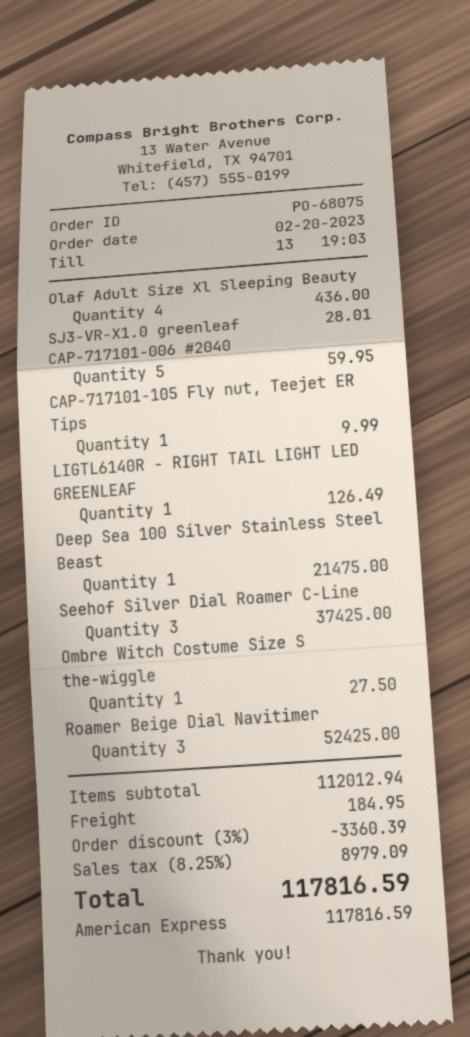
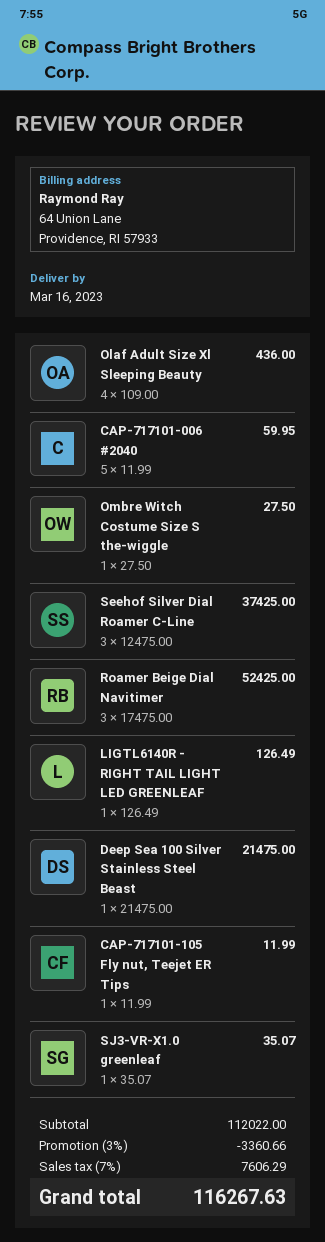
SJ3-VR-X1.0 greenleaf: 1 for 28.01 -> 1 for 35.07
CAP-717101-105 Fly nut, Teejet ER Tips: 1 for 9.99 -> 1 for 11.99
subtotal: 112012.94 -> 112022.00
discount: 3% = 3360.39 -> 3% = 3360.66
shipping: 184.95 -> none
tax: 8.25% = 8979.09 -> 7% = 7606.29
total: 117816.59 -> 116267.63

